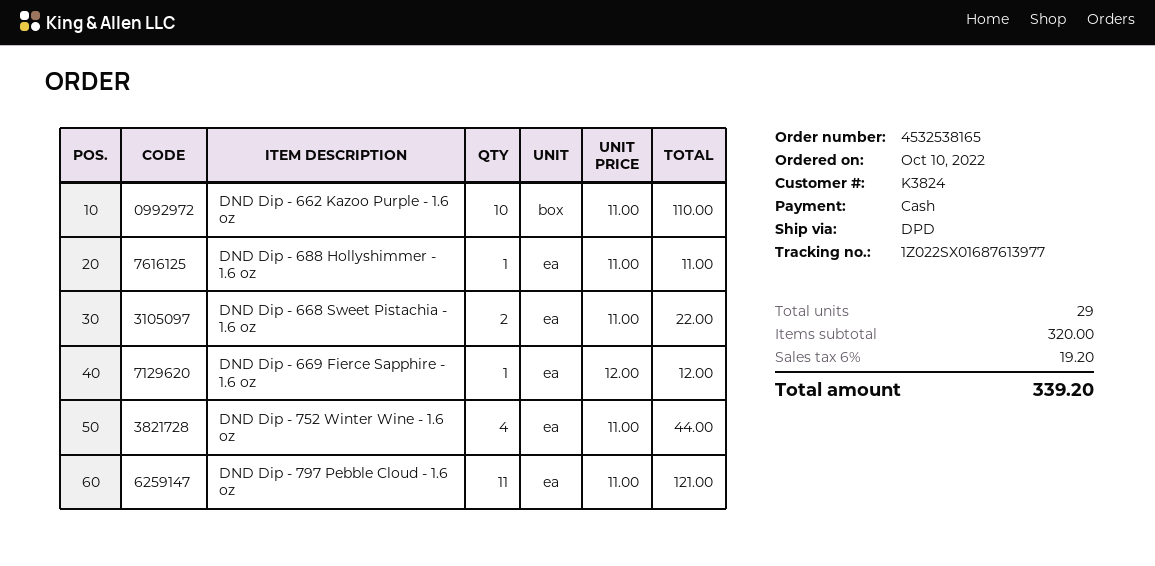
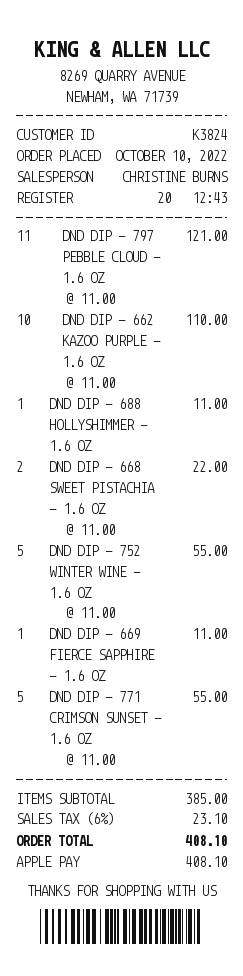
payment method: cash -> Apple Pay
DND Dip - 669 Fierce Sapphire - 1.6 oz: 1 x 12.00 = 12.00 -> 1 x 11.00 = 11.00
DND Dip - 752 Winter Wine - 1.6 oz: 4 x 11.00 = 44.00 -> 5 x 11.00 = 55.00
DND DIP - 771 CRIMSON SUNSET - 1.6 OZ: none -> 5 x 11.00 = 55.00
subtotal: 320.00 -> 385.00
tax: 6% = 19.20 -> 6% = 23.10
total: 339.20 -> 408.10

